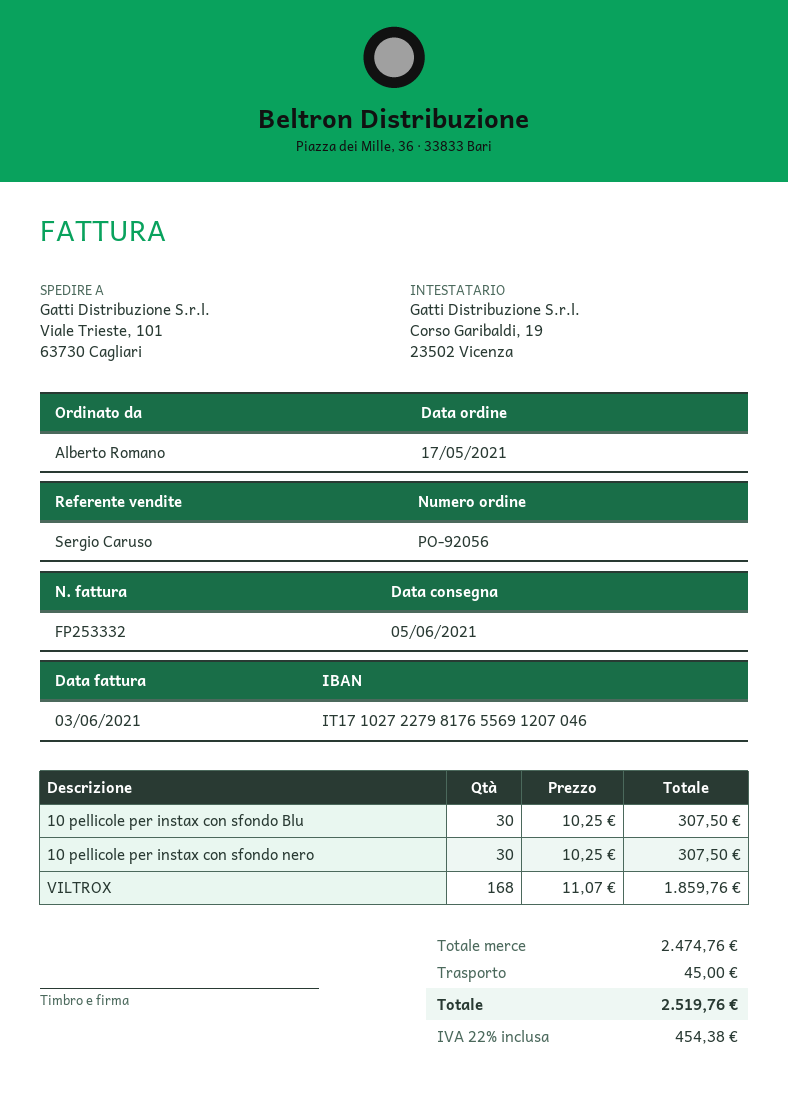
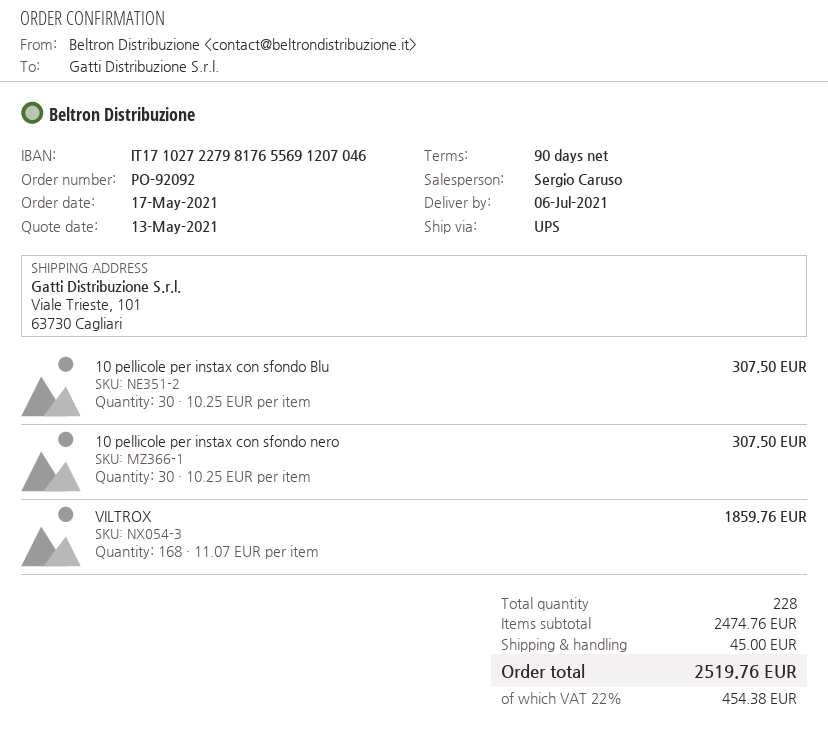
order number: PO-92056 -> PO-92092
delivery date: 2021-06-05 -> 2021-07-06

